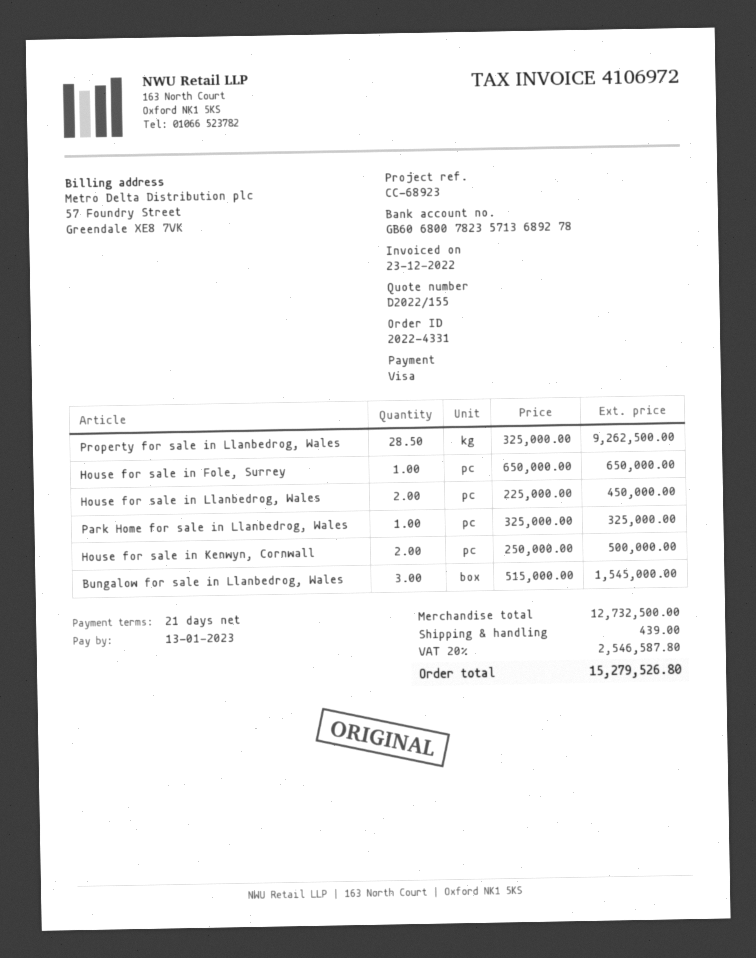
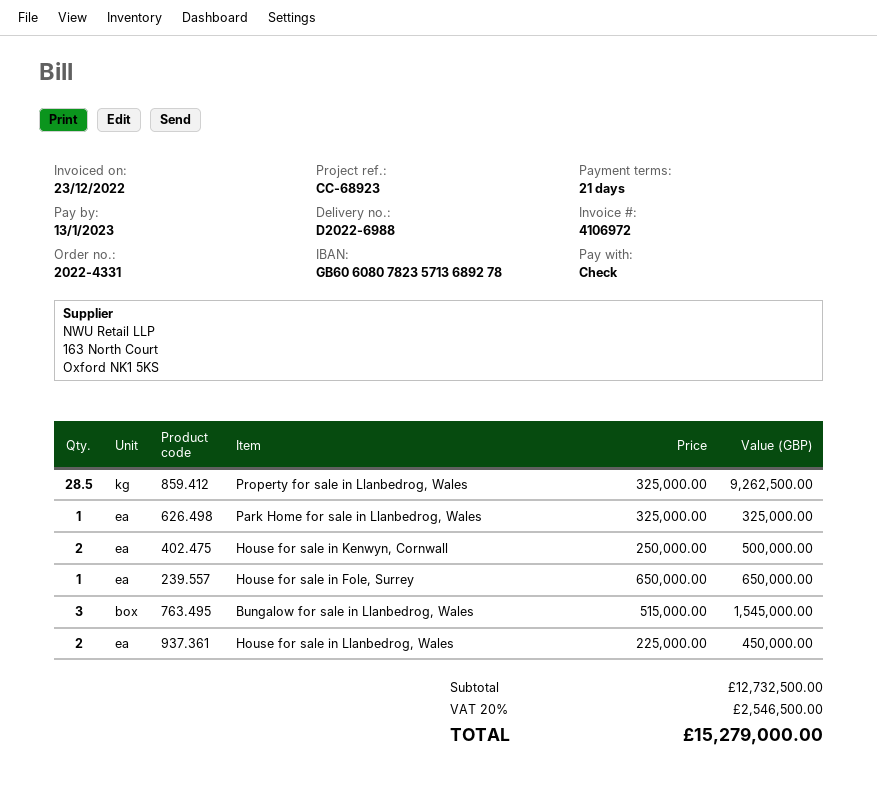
payment method: Visa -> cheque
bank account: GB60680078235713689278 -> GB60608078235713689278
shipping: 439.00 -> none
tax: 20% = 2546587.80 -> 20% = 2546500.00
total: 15279526.80 -> 15279000.00

